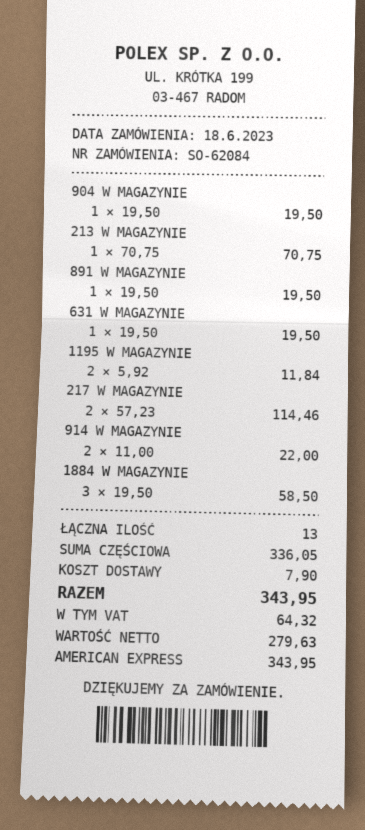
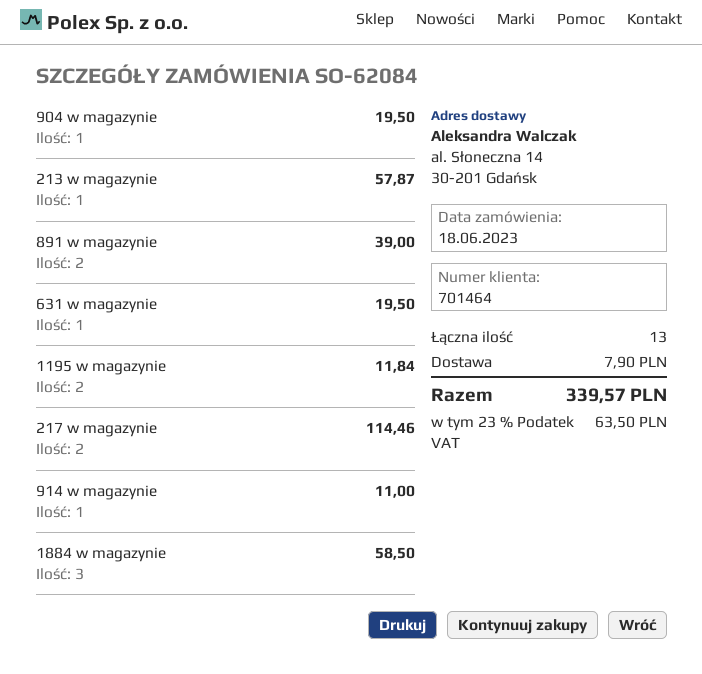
213 W MAGAZYNIE: 1 for 70.75 -> 1 for 57.87
891 W MAGAZYNIE: 1 for 19.50 -> 2 for 39.00
914 W MAGAZYNIE: 2 for 22.00 -> 1 for 11.00
tax: 64.32 -> 63.50
total: 343.95 -> 339.57

